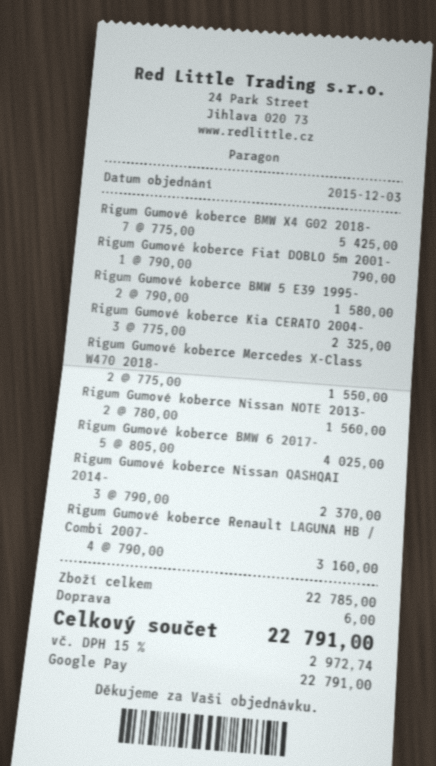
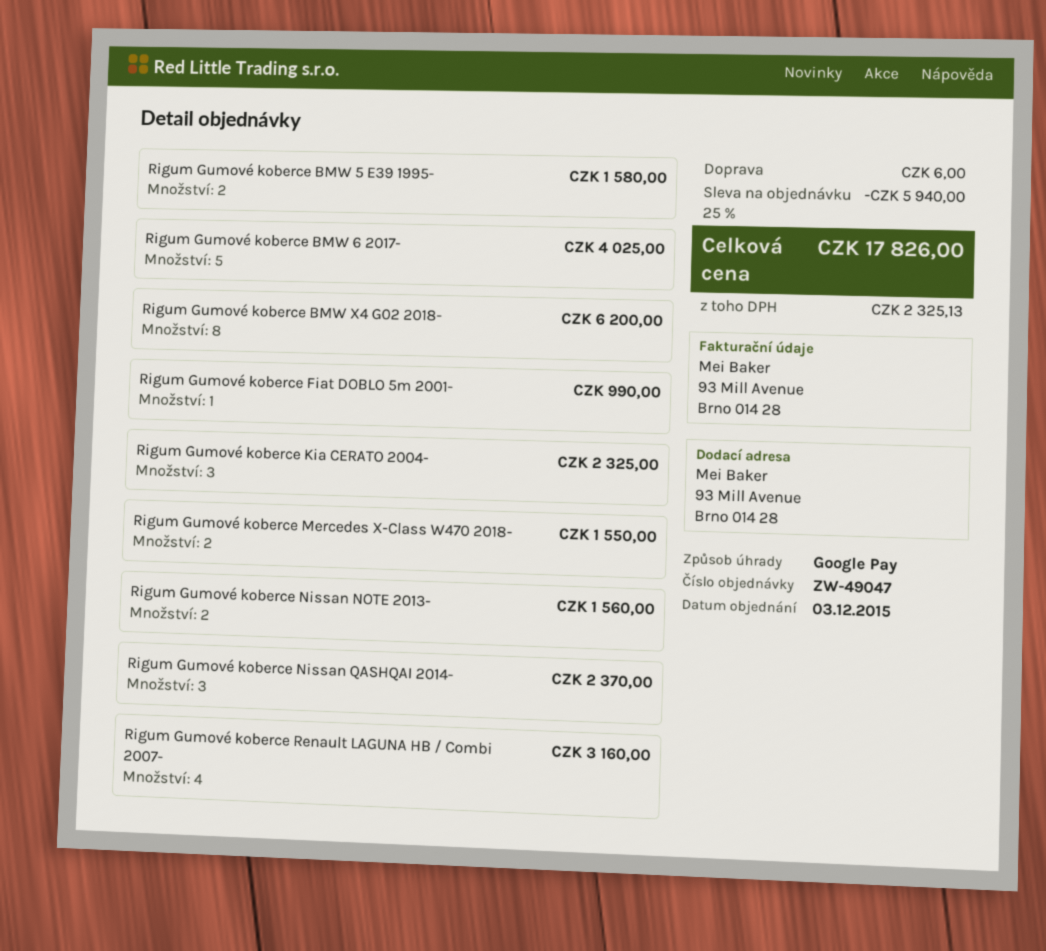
Rigum Gumové koberce BMW X4 G02 2018-: 7 for 5425.00 -> 8 for 6200.00
Rigum Gumové koberce Fiat DOBLO 5m 2001-: 1 for 790.00 -> 1 for 990.00
discount: none -> 25% = 5940.00
tax: 2972.74 -> 2325.13
total: 22791.00 -> 17826.00

